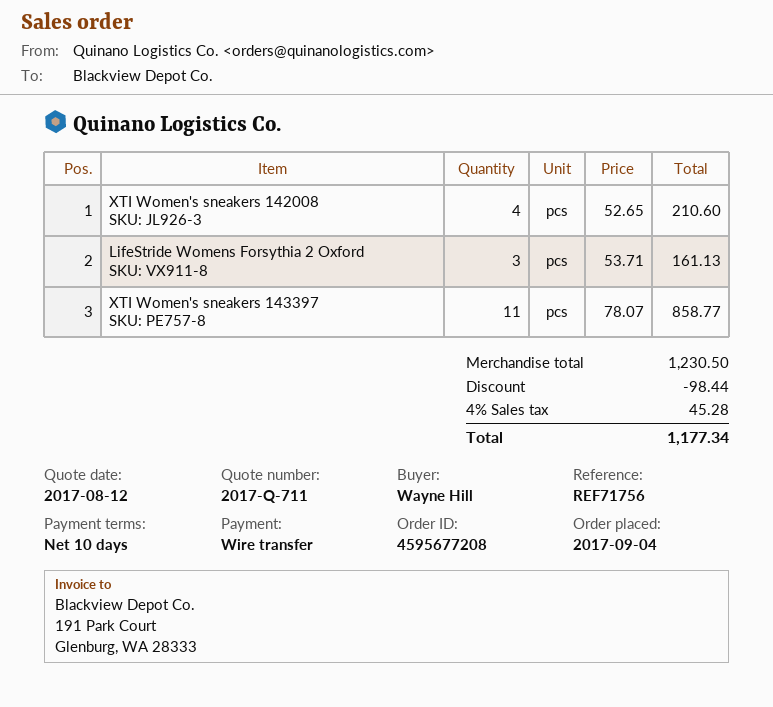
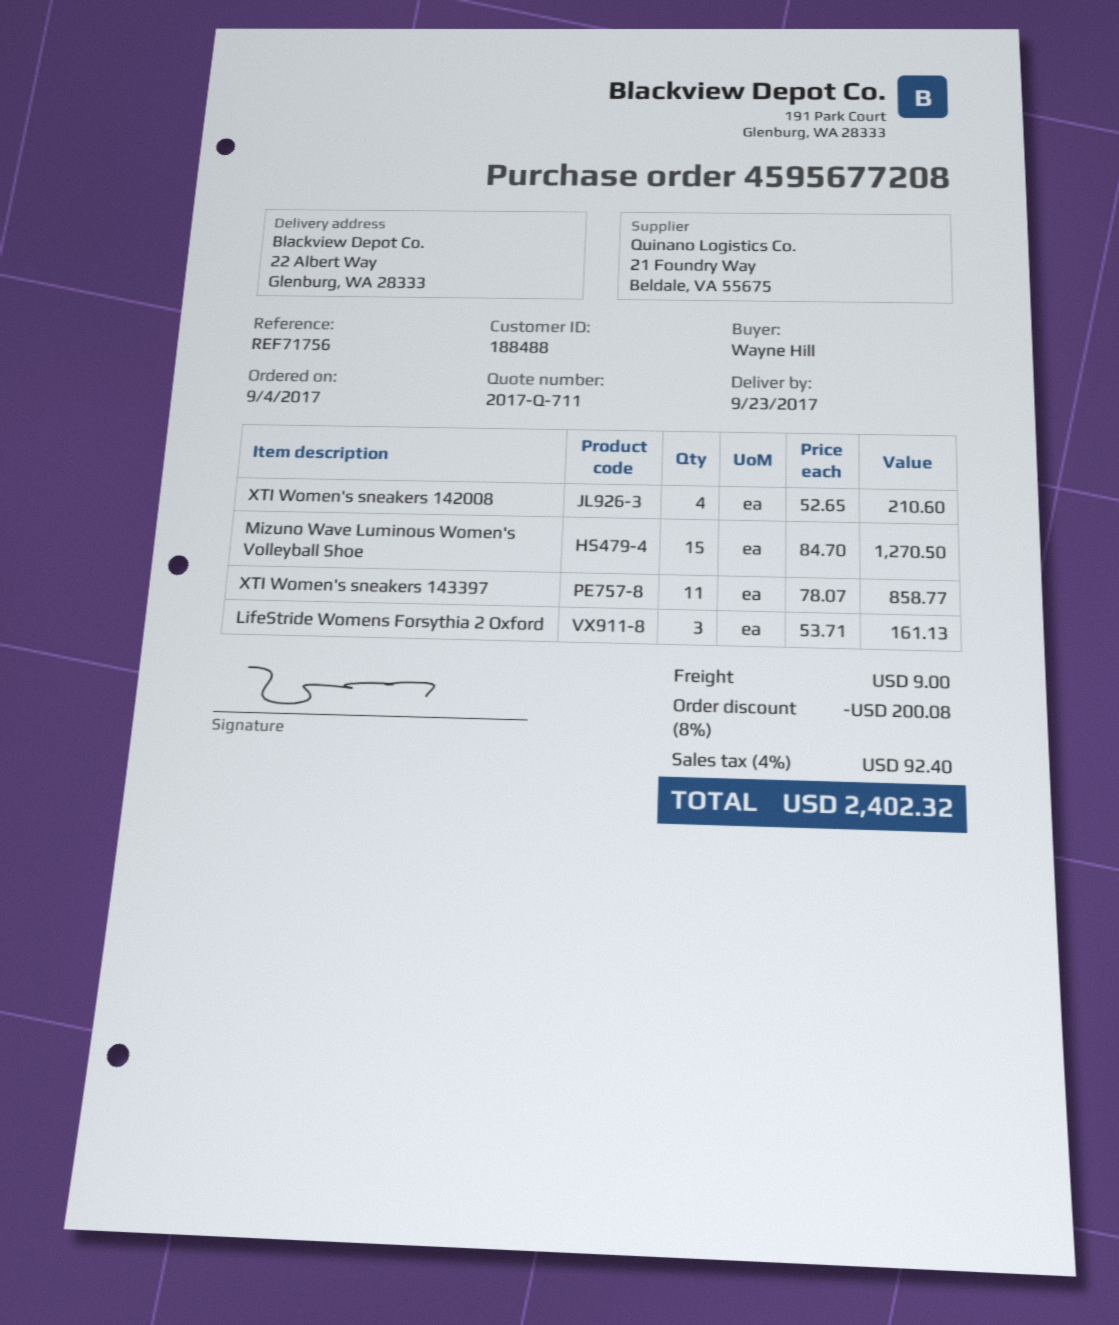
Mizuno Wave Luminous Women's Volleyball Shoe: none -> 15 x 84.70 = 1270.50
discount: 98.44 -> 200.08
shipping: none -> 9.00
tax: 4% = 45.28 -> 4% = 92.40
total: 1177.34 -> 2402.32

